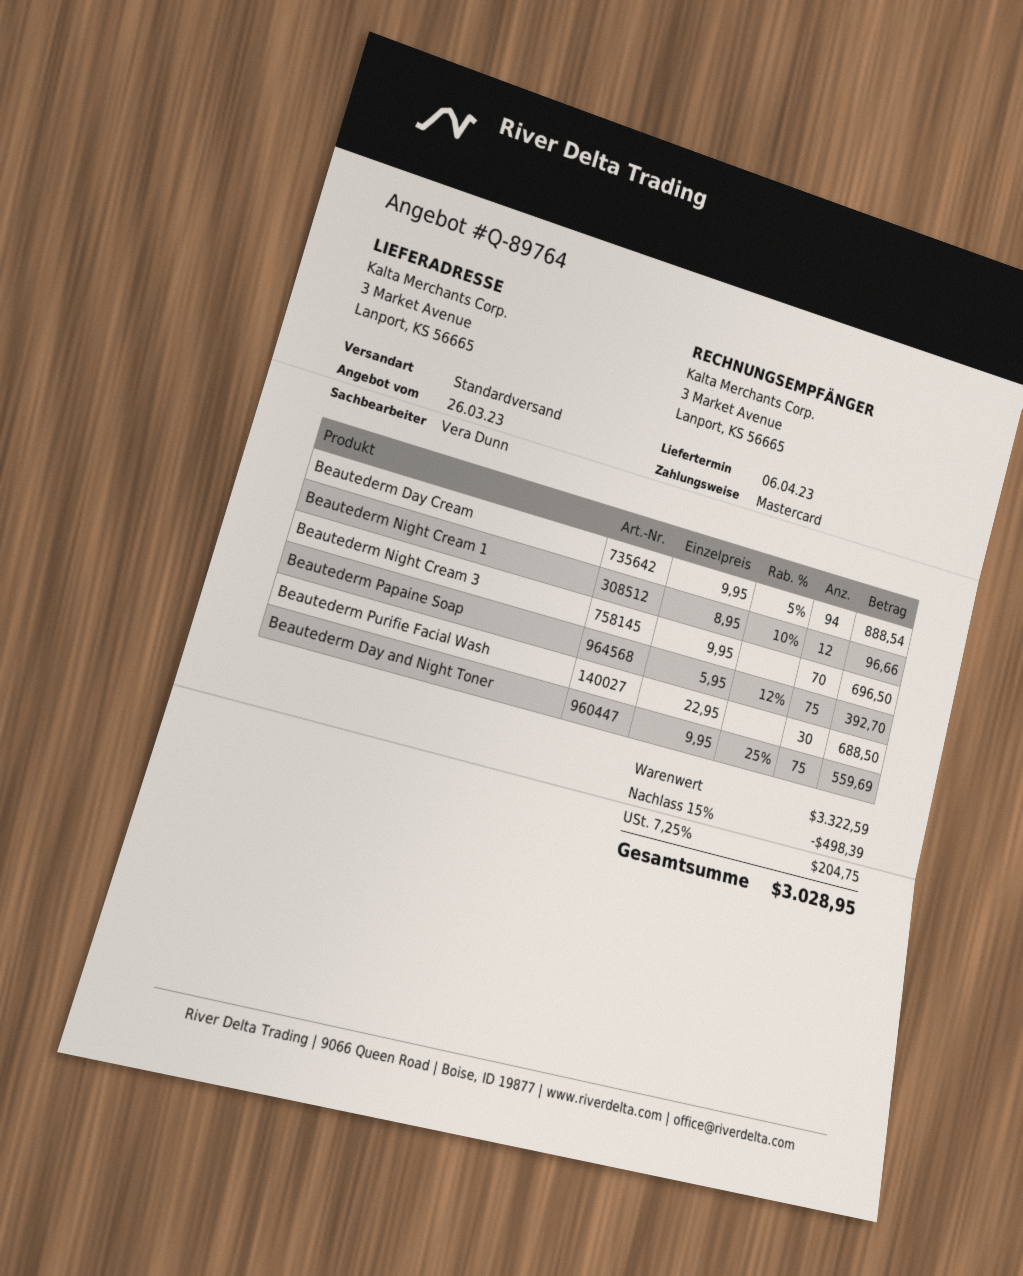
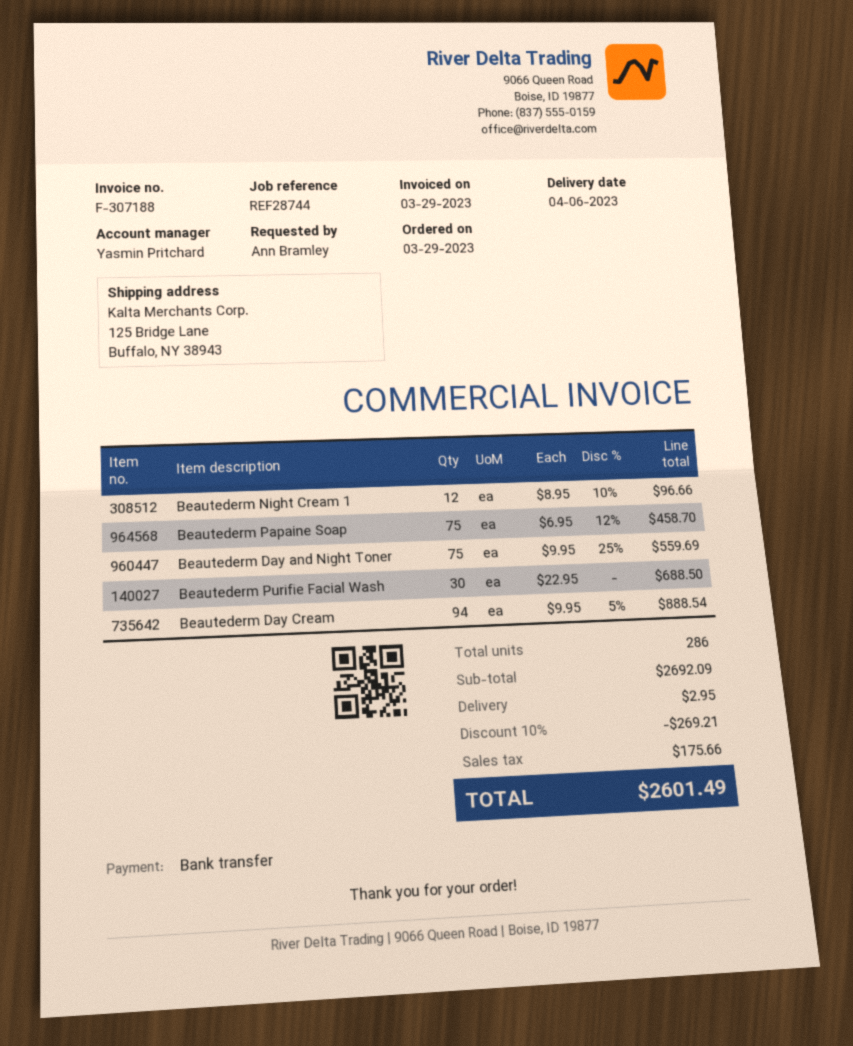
sales rep: Vera Dunn -> Yasmin Pritchard
payment method: Mastercard -> bank transfer
ship to: 3 Market Avenue, Lanport, KS 56665 -> 125 Bridge Lane, Buffalo, NY 38943
Beautederm Night Cream 3: 70 x 9.95 = 696.50 -> none
Beautederm Papaine Soap: 75 x 5.95 - 12% = 392.70 -> 75 x 6.95 - 12% = 458.70
subtotal: 3322.59 -> 2692.09
discount: 15% = 498.39 -> 10% = 269.21
shipping: none -> 2.95
tax: 204.75 -> 175.66
total: 3028.95 -> 2601.49

